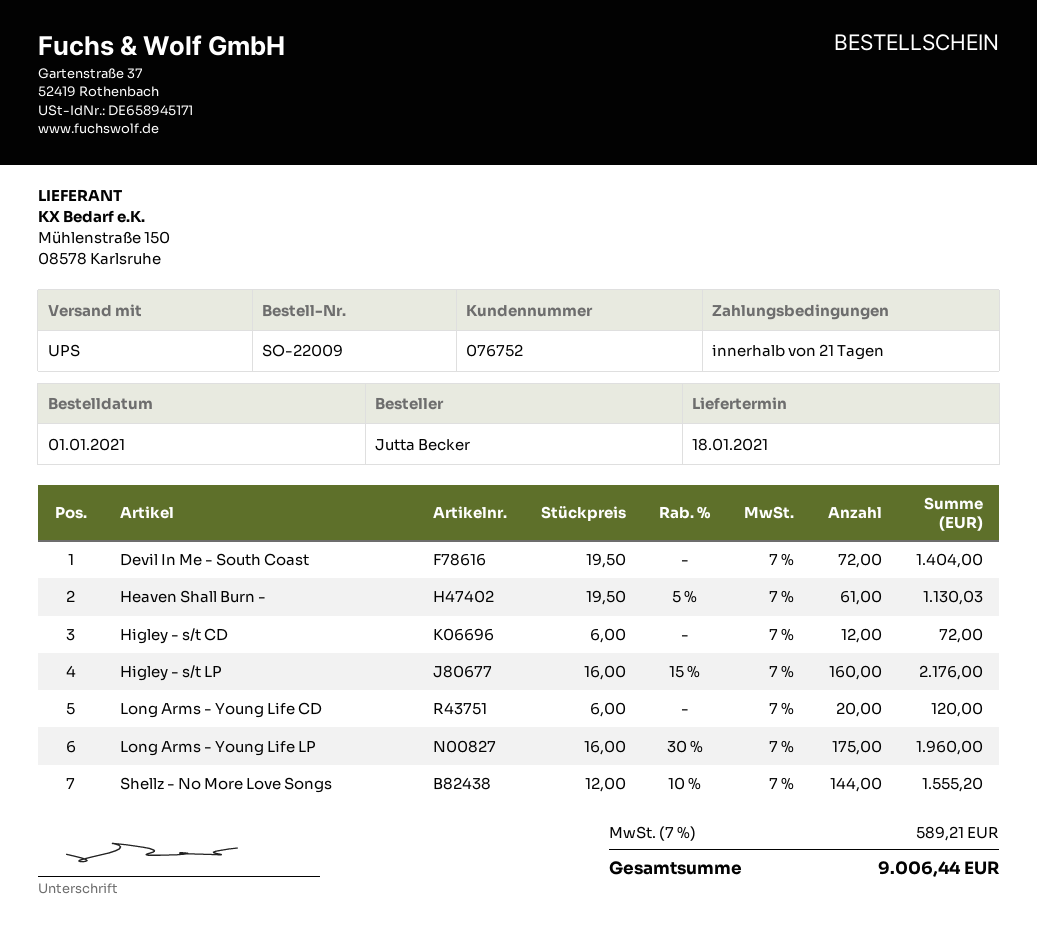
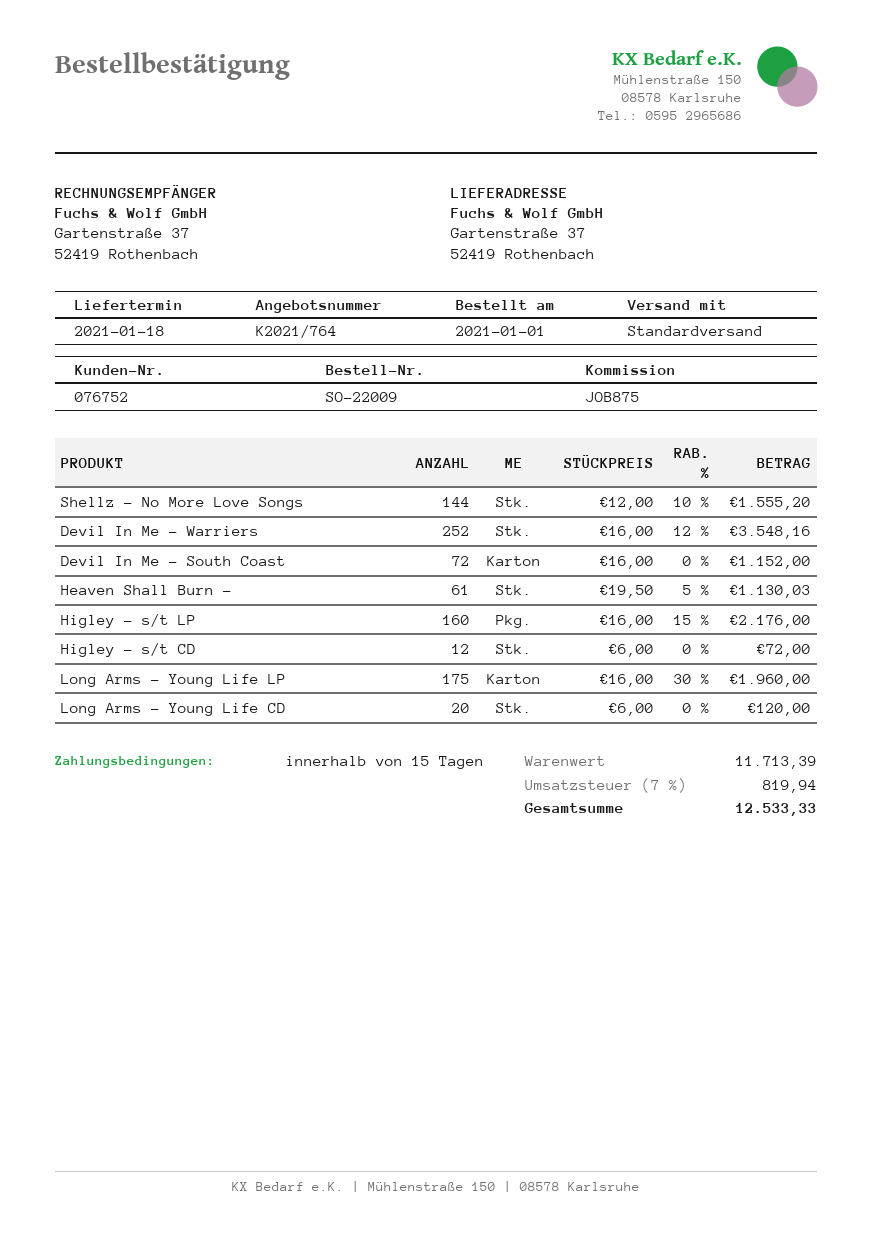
payment terms: 21 days -> 15 days
shipping method: UPS -> standard
Devil In Me - South Coast: 72 x 19.50 = 1404.00 -> 72 x 16.00 = 1152.00
Devil In Me - Warriers: none -> 252 x 16.00 - 12% = 3548.16
tax: 7% = 589.21 -> 7% = 819.94
total: 9006.44 -> 12533.33

